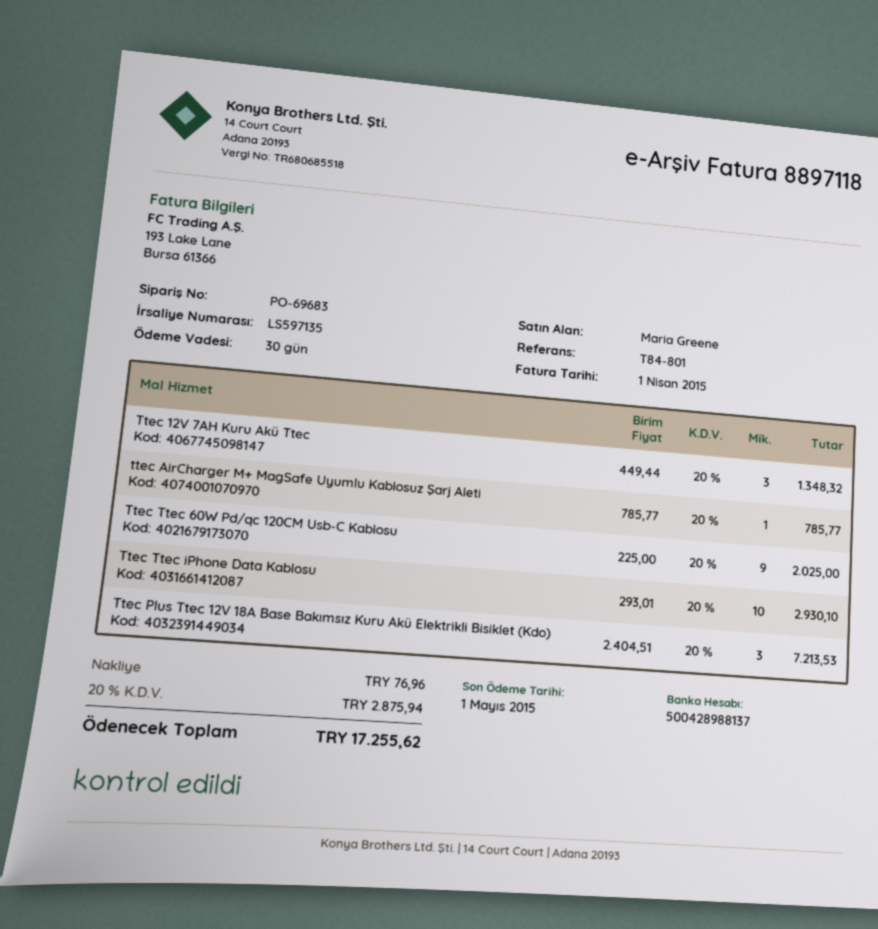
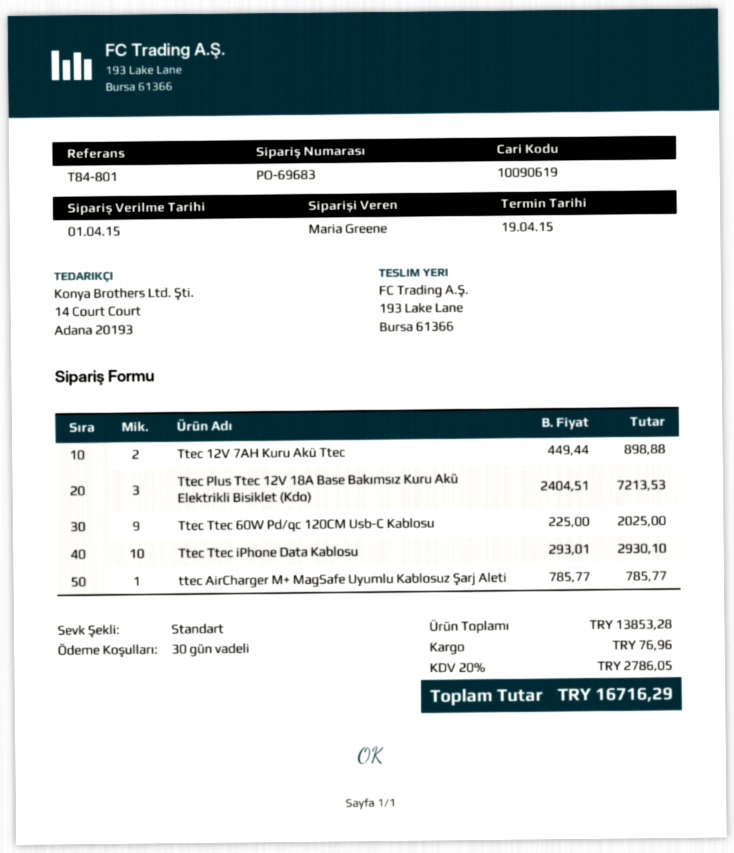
Ttec 12V 7AH Kuru Akü Ttec: 3 x 449.44 = 1348.32 -> 2 x 449.44 = 898.88
tax: 20% = 2875.94 -> 20% = 2786.05
total: 17255.62 -> 16716.29

